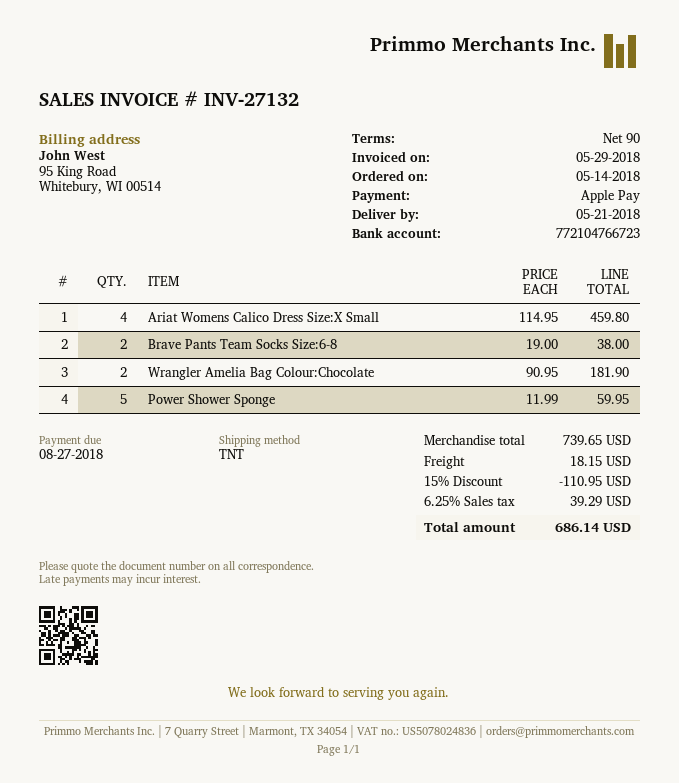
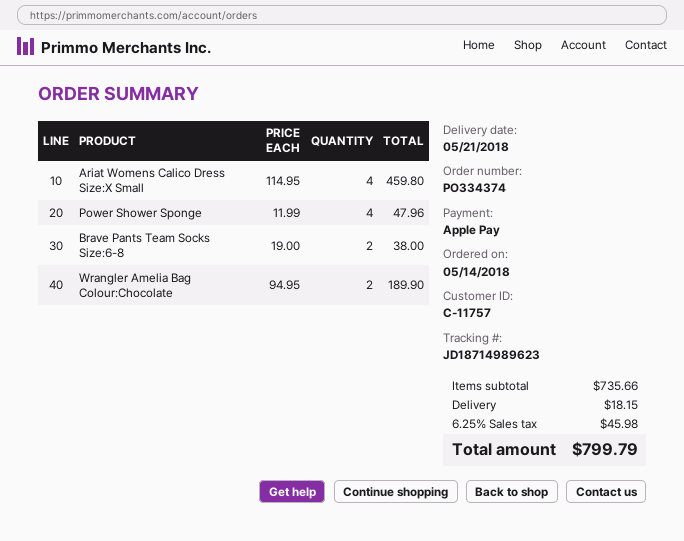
Wrangler Amelia Bag Colour:Chocolate: 2 x 90.95 = 181.90 -> 2 x 94.95 = 189.90
Power Shower Sponge: 5 x 11.99 = 59.95 -> 4 x 11.99 = 47.96
subtotal: 739.65 -> 735.66
discount: 15% = 110.95 -> none
tax: 6.25% = 39.29 -> 6.25% = 45.98
total: 686.14 -> 799.79

